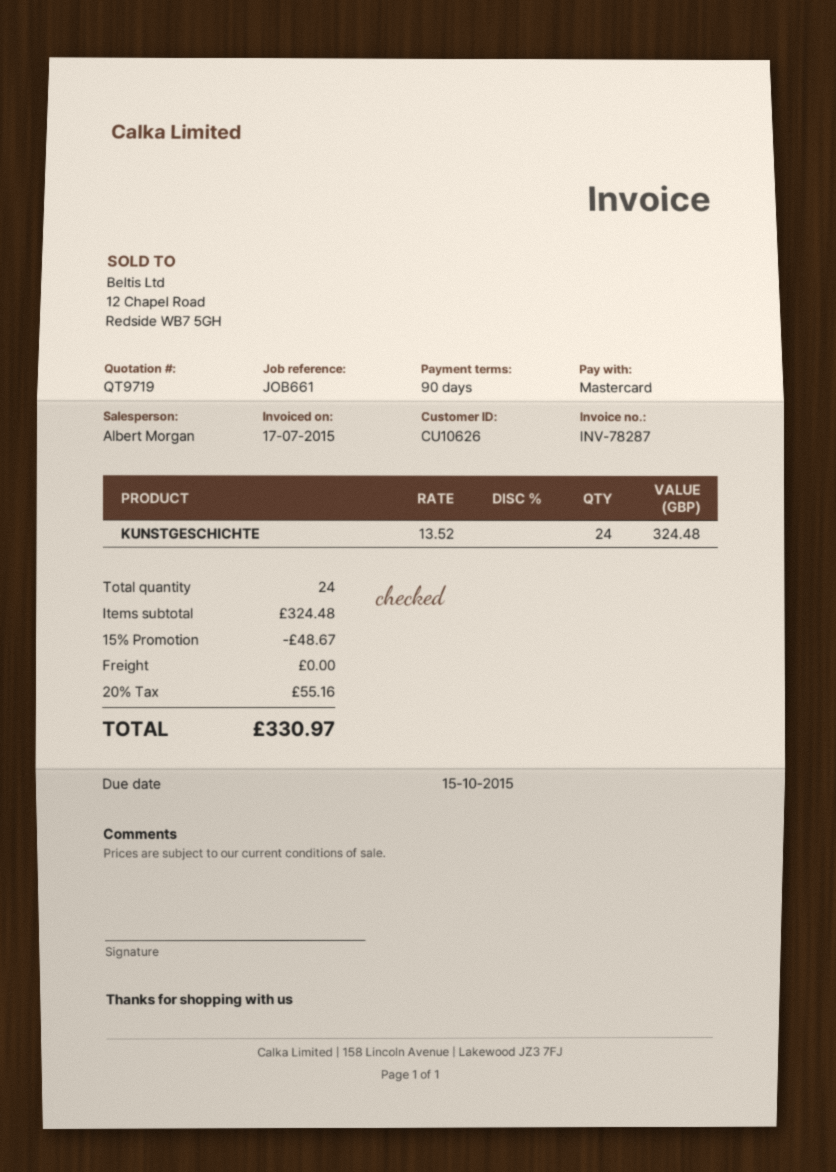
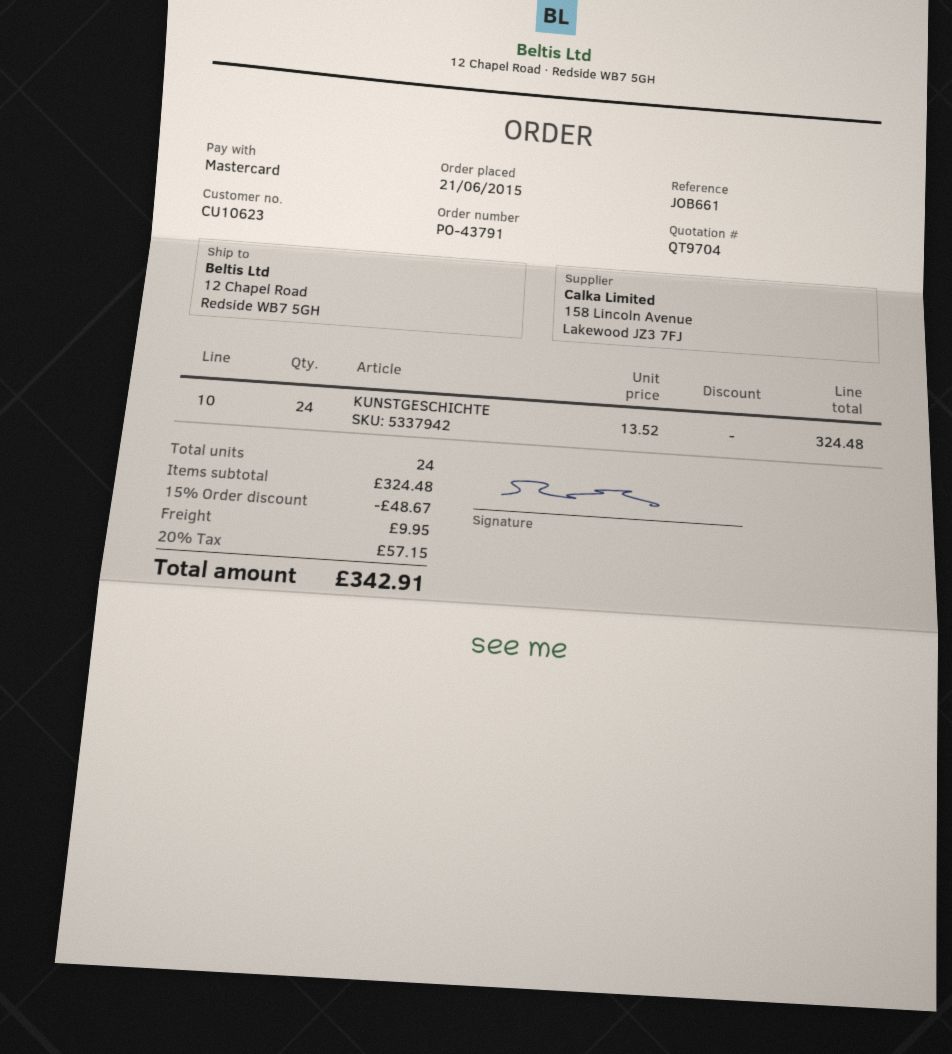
quote number: QT9719 -> QT9704
customer number: CU10626 -> CU10623
shipping: 0.00 -> 9.95
tax: 20% = 55.16 -> 20% = 57.15
total: 330.97 -> 342.91

